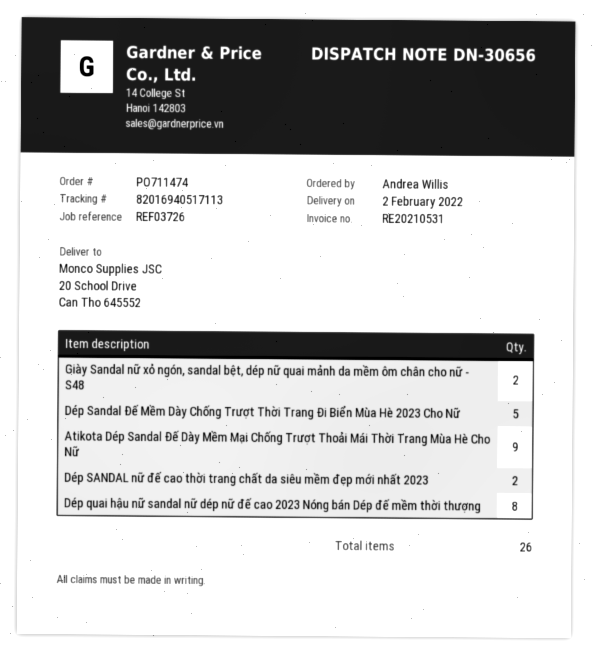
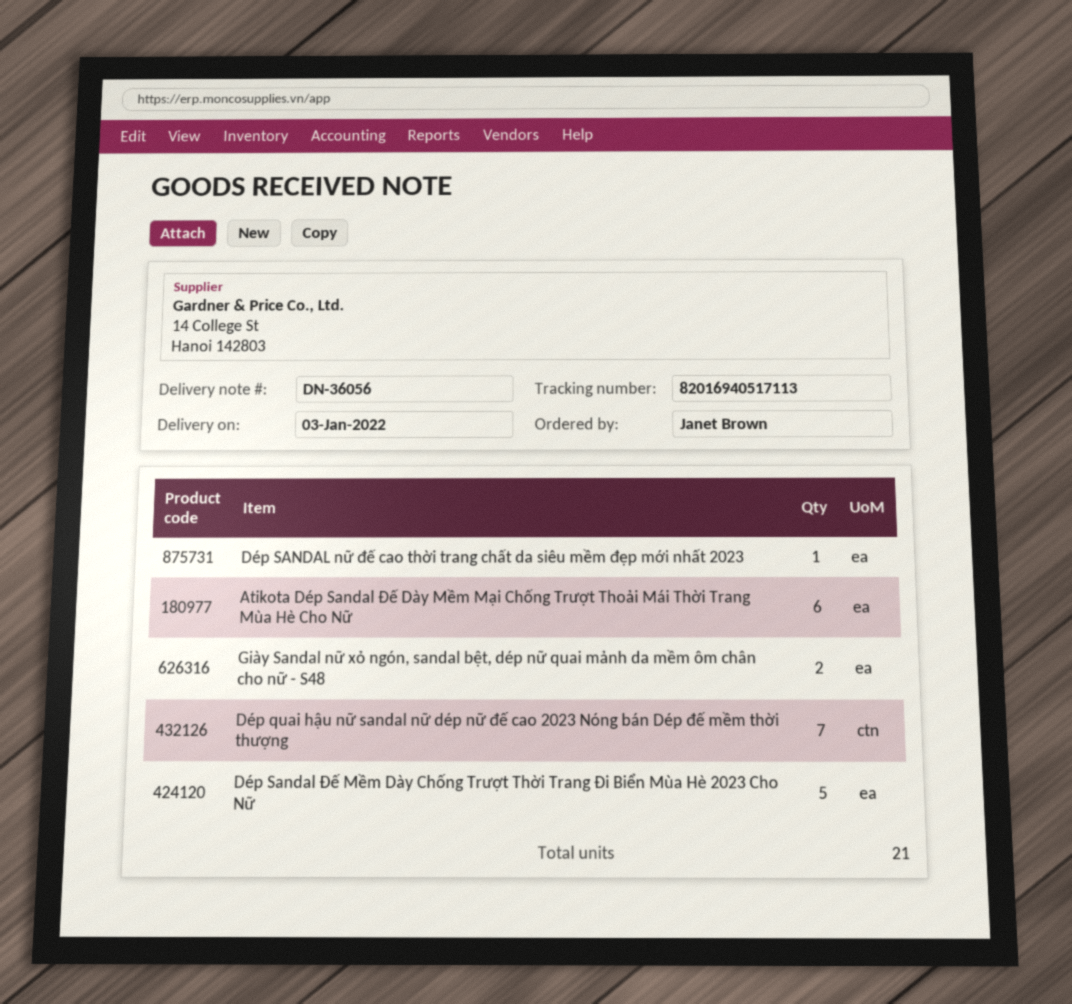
delivery note number: DN-30656 -> DN-36056
delivery date: 2022-02-02 -> 2022-01-03
ordered by: Andrea Willis -> Janet Brown
Atikota Dép Sandal Đế Dày Mềm Mại Chống Trượt Thoải Mái Thời Trang Mùa Hè Cho Nữ: 9 -> 6
Dép SANDAL nữ đế cao thời trang chất da siêu mềm đẹp mới nhất 2023: 2 -> 1
Dép quai hậu nữ sandal nữ dép nữ đế cao 2023 Nóng bán Dép đế mềm thời thượng: 8 -> 7
total quantity: 26 -> 21

